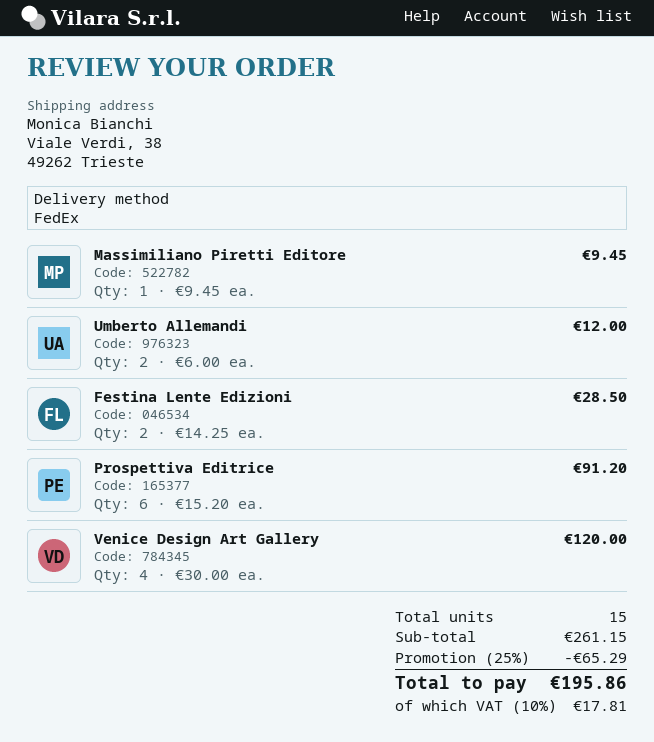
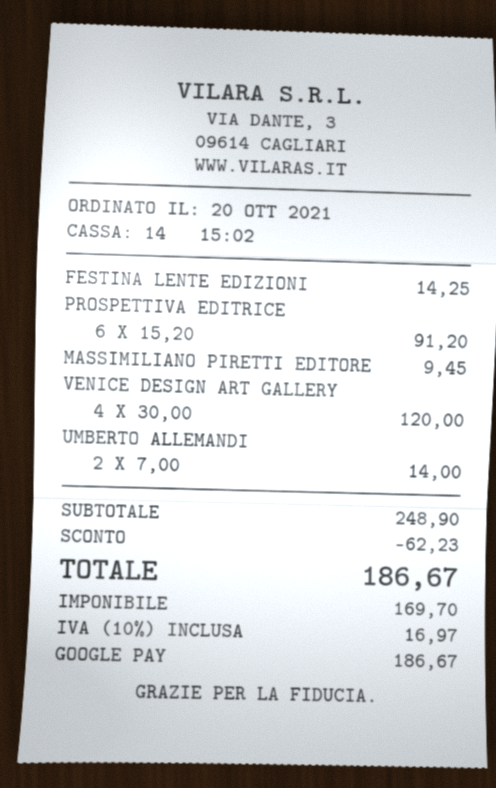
Umberto Allemandi: 2 x 6.00 = 12.00 -> 2 x 7.00 = 14.00
Festina Lente Edizioni: 2 x 14.25 = 28.50 -> 1 x 14.25 = 14.25
subtotal: 261.15 -> 248.90
discount: 65.29 -> 62.23
tax: 10% = 17.81 -> 10% = 16.97
total: 195.86 -> 186.67

